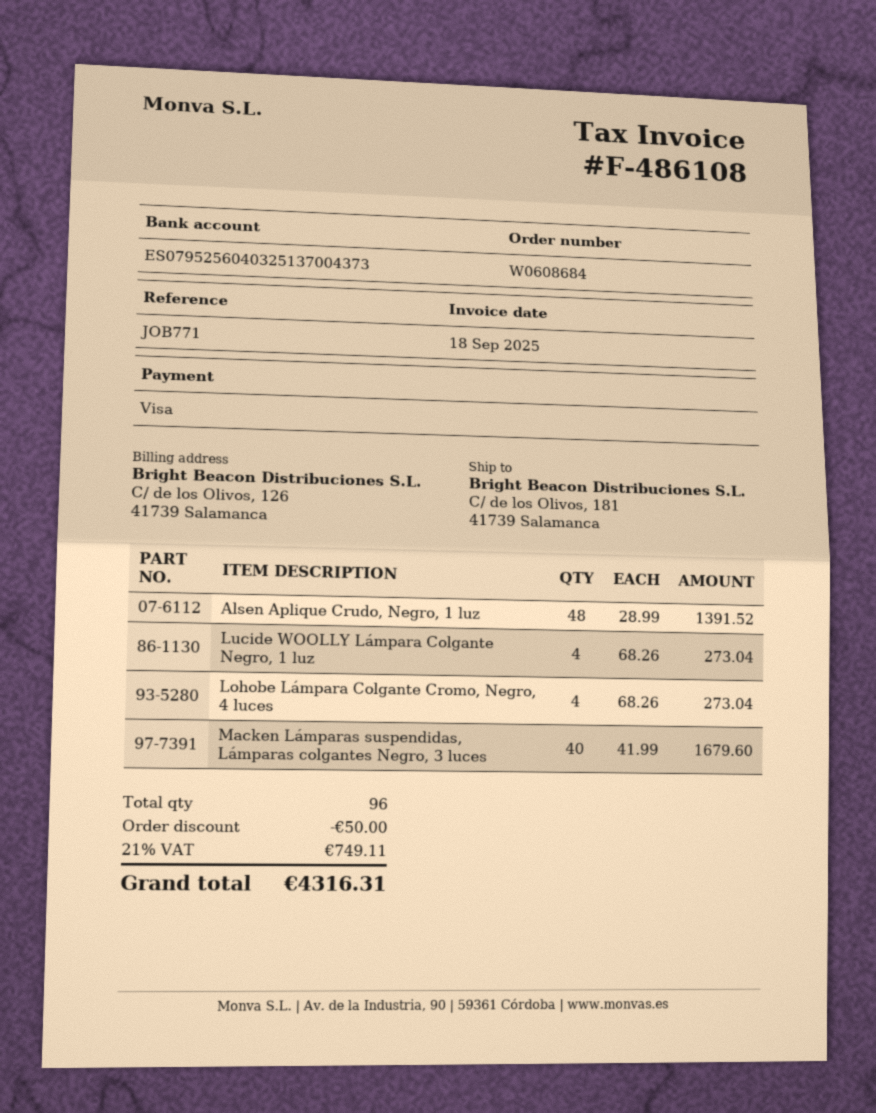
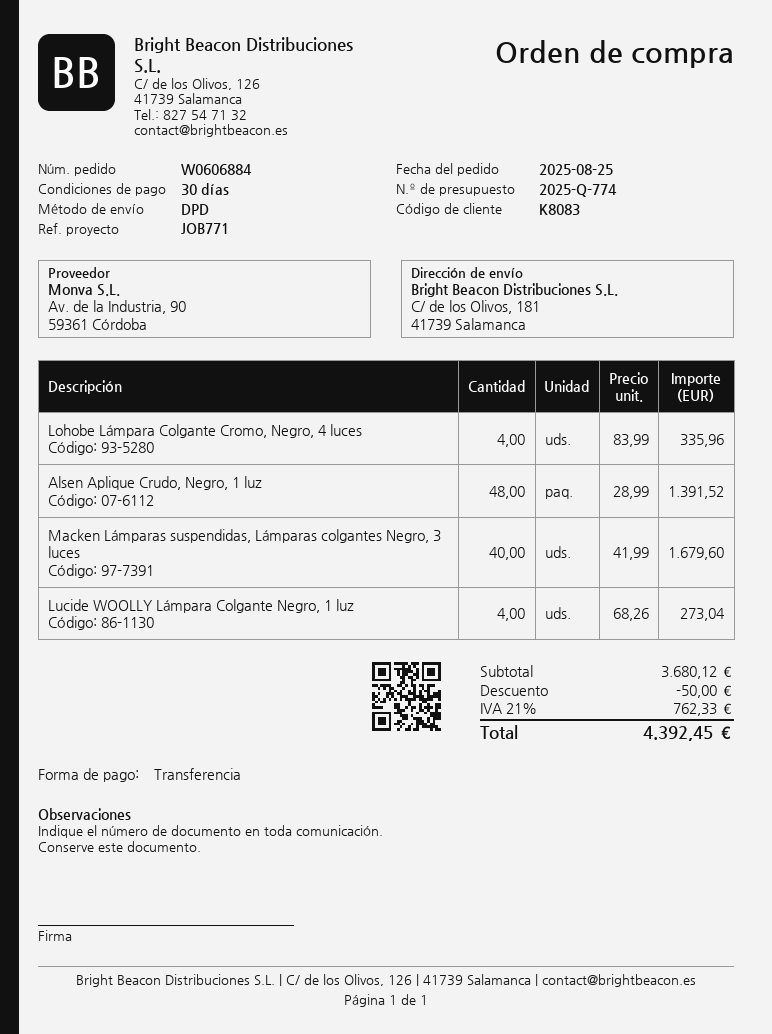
order number: W0608684 -> W0606884
payment method: Visa -> bank transfer
Lohobe Lámpara Colgante Cromo, Negro, 4 luces: 4 x 68.26 = 273.04 -> 4 x 83.99 = 335.96
tax: 21% = 749.11 -> 21% = 762.33
total: 4316.31 -> 4392.45

